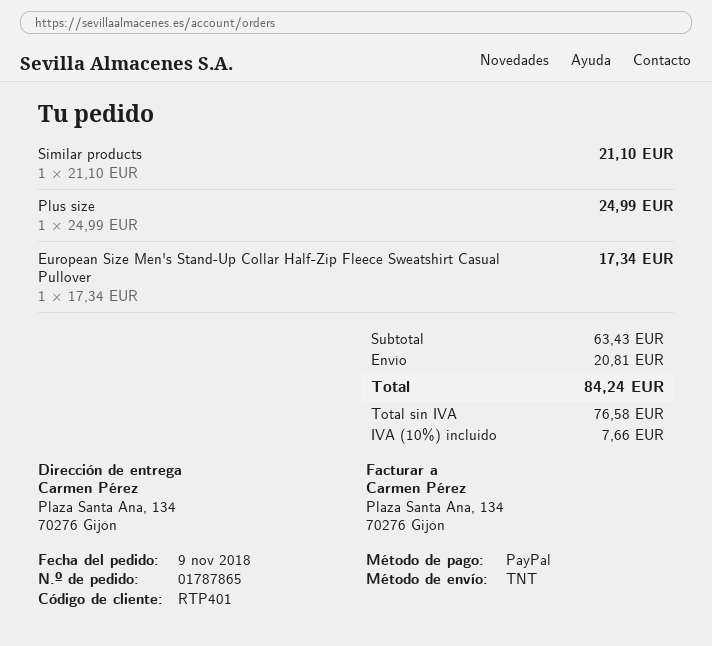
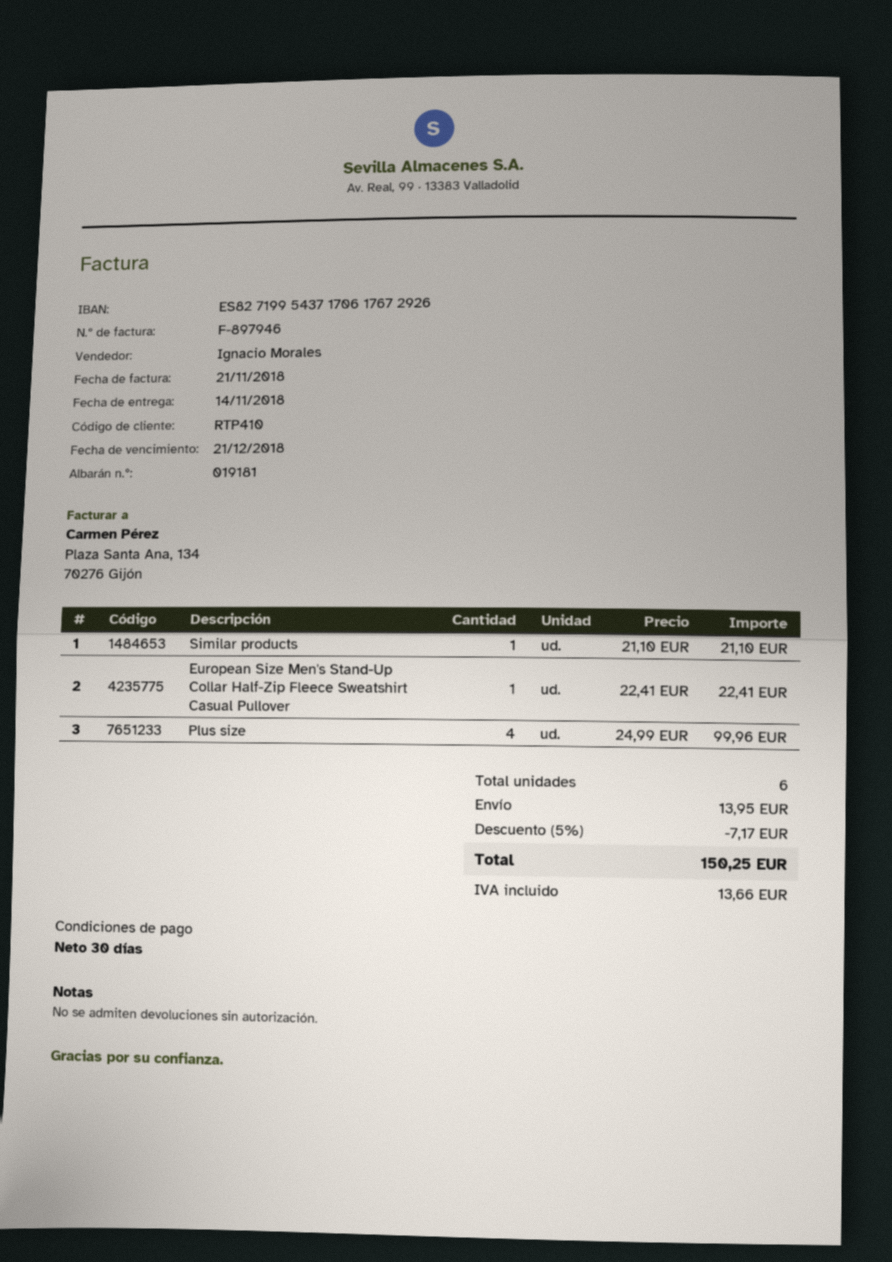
customer number: RTP401 -> RTP410
Plus size: 1 x 24.99 = 24.99 -> 4 x 24.99 = 99.96
European Size Men's Stand-Up Collar Half-Zip Fleece Sweatshirt Casual Pullover: 1 x 17.34 = 17.34 -> 1 x 22.41 = 22.41
discount: none -> 5% = 7.17
shipping: 20.81 -> 13.95
tax: 7.66 -> 13.66
total: 84.24 -> 150.25

